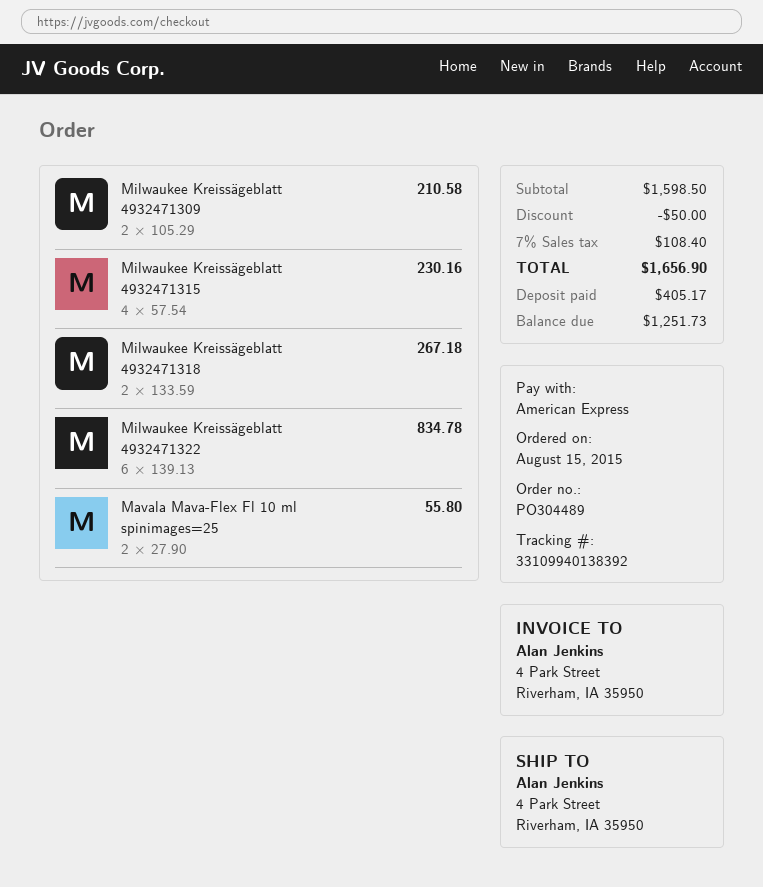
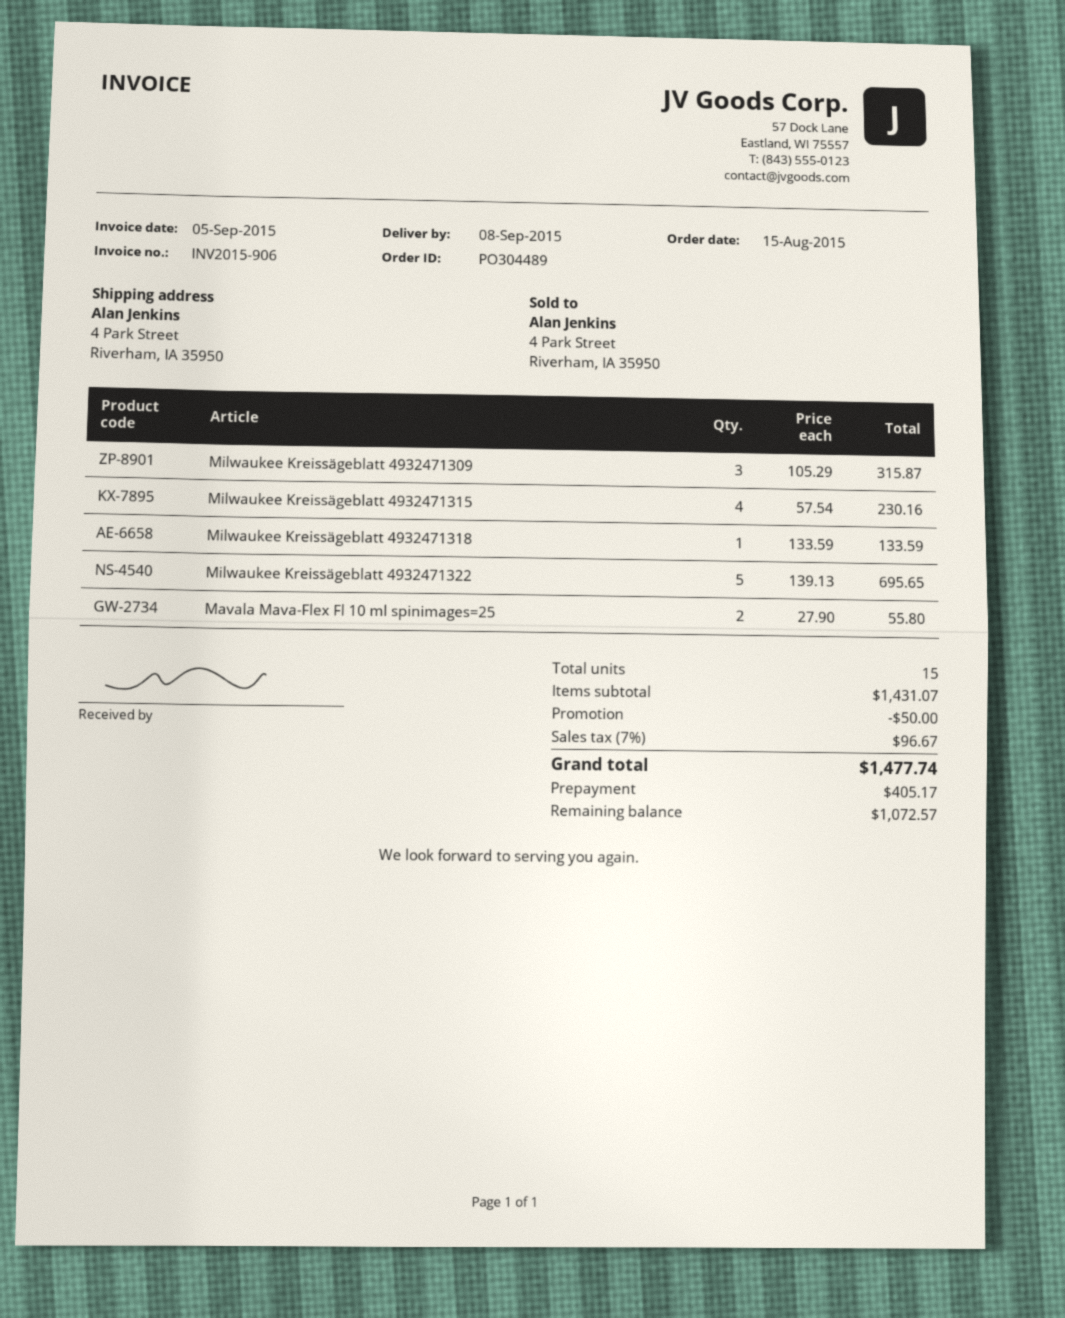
Milwaukee Kreissägeblatt 4932471309: 2 x 105.29 = 210.58 -> 3 x 105.29 = 315.87
Milwaukee Kreissägeblatt 4932471318: 2 x 133.59 = 267.18 -> 1 x 133.59 = 133.59
Milwaukee Kreissägeblatt 4932471322: 6 x 139.13 = 834.78 -> 5 x 139.13 = 695.65
subtotal: 1598.50 -> 1431.07
tax: 7% = 108.40 -> 7% = 96.67
total: 1656.90 -> 1477.74
balance: 1251.73 -> 1072.57

